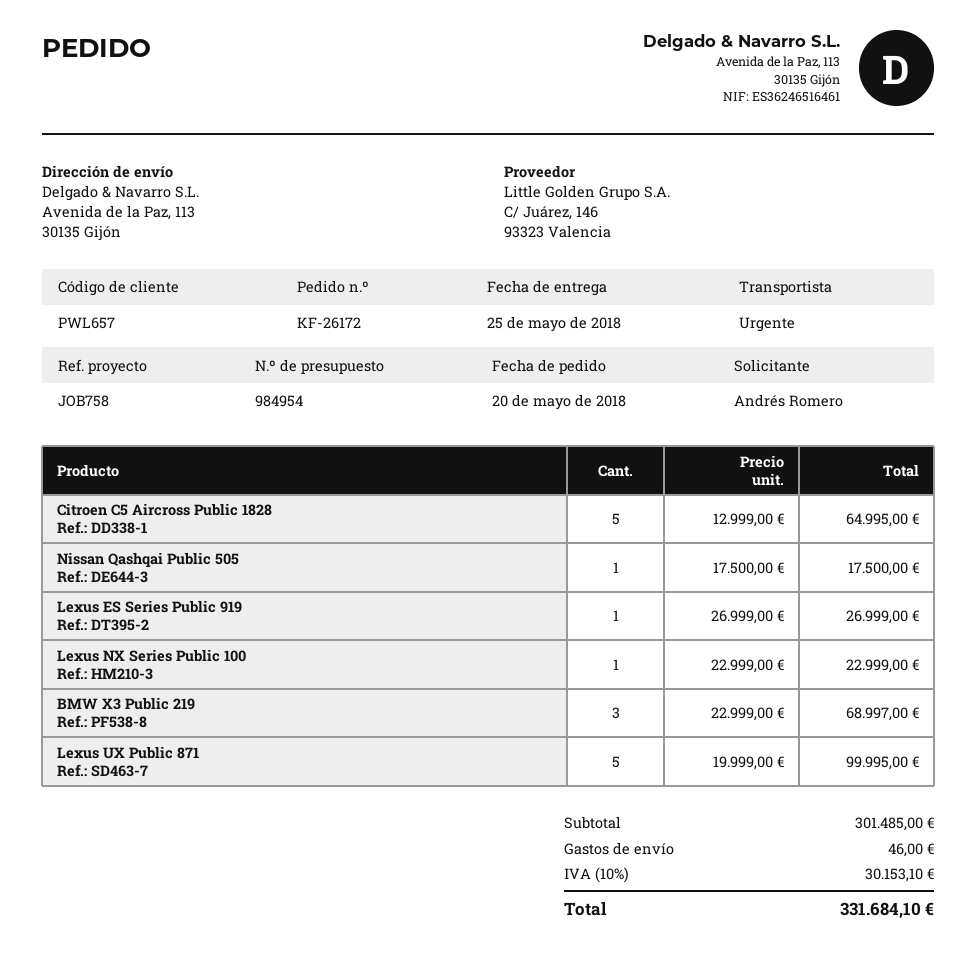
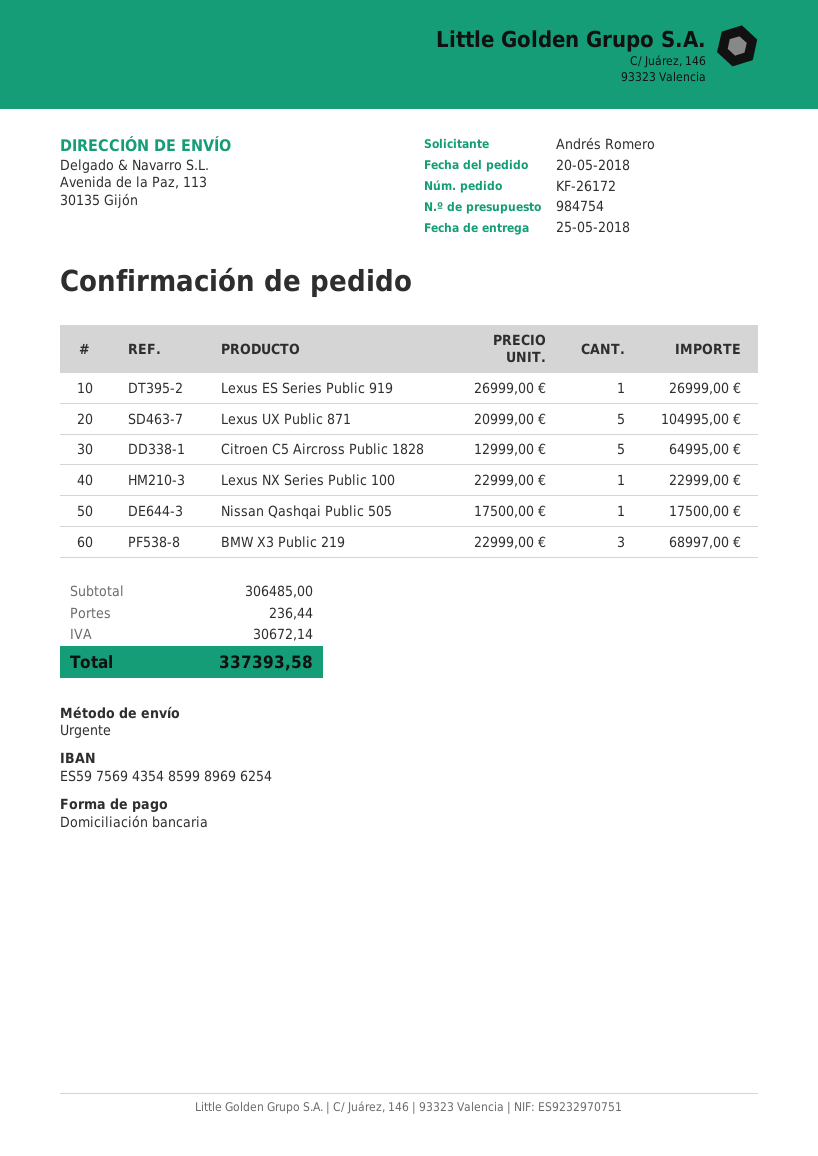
quote number: 984954 -> 984754
Lexus UX Public 871: 5 x 19999.00 = 99995.00 -> 5 x 20999.00 = 104995.00
subtotal: 301485.00 -> 306485.00
shipping: 46.00 -> 236.44
tax: 30153.10 -> 30672.14
total: 331684.10 -> 337393.58

